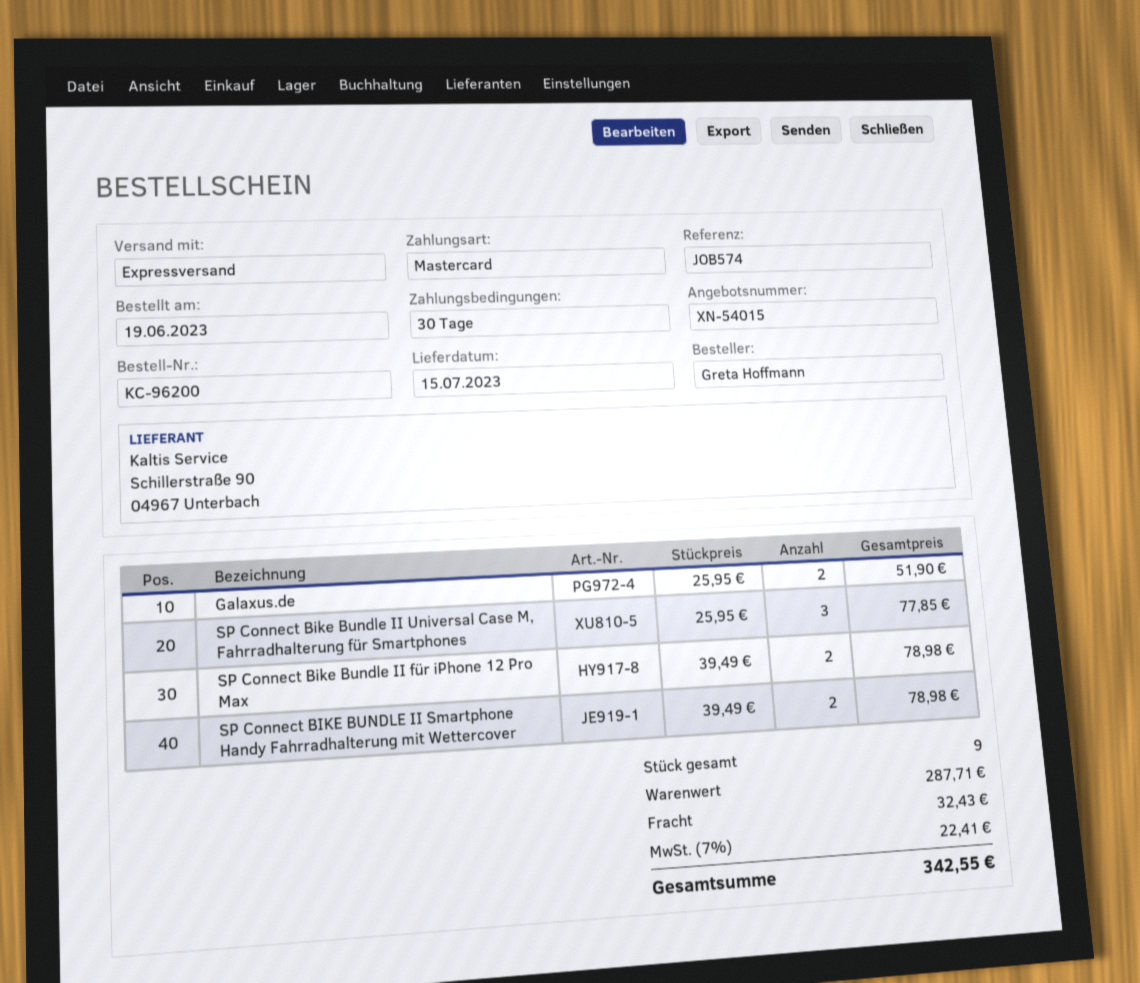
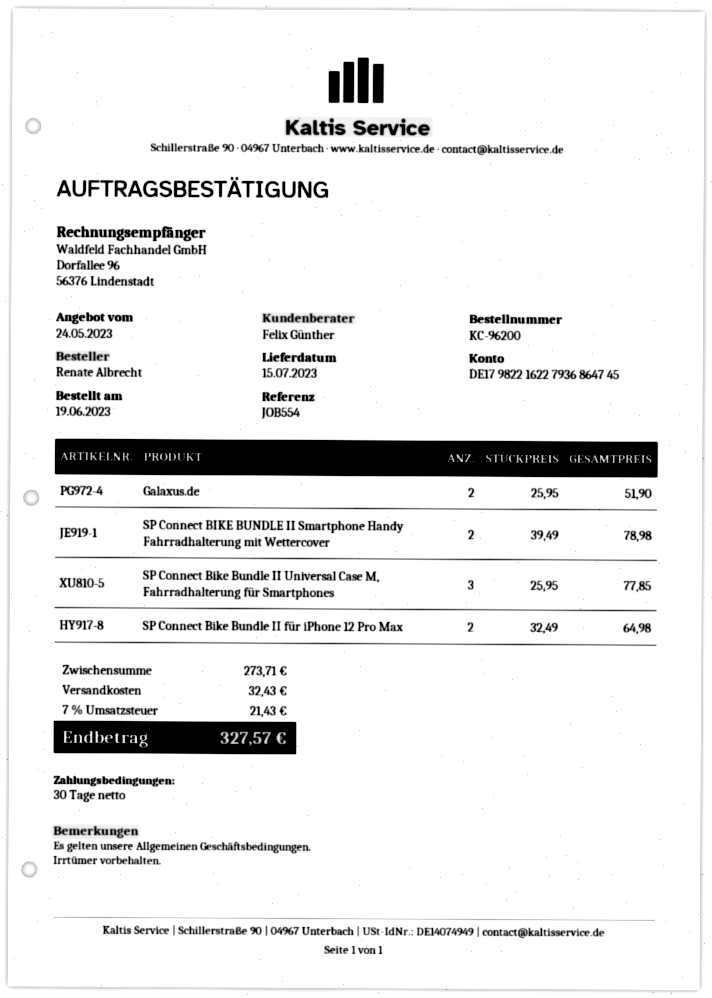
reference: JOB574 -> JOB554
ordered by: Greta Hoffmann -> Renate Albrecht
SP Connect Bike Bundle II für iPhone 12 Pro Max: 2 x 39.49 = 78.98 -> 2 x 32.49 = 64.98
subtotal: 287.71 -> 273.71
tax: 7% = 22.41 -> 7% = 21.43
total: 342.55 -> 327.57

